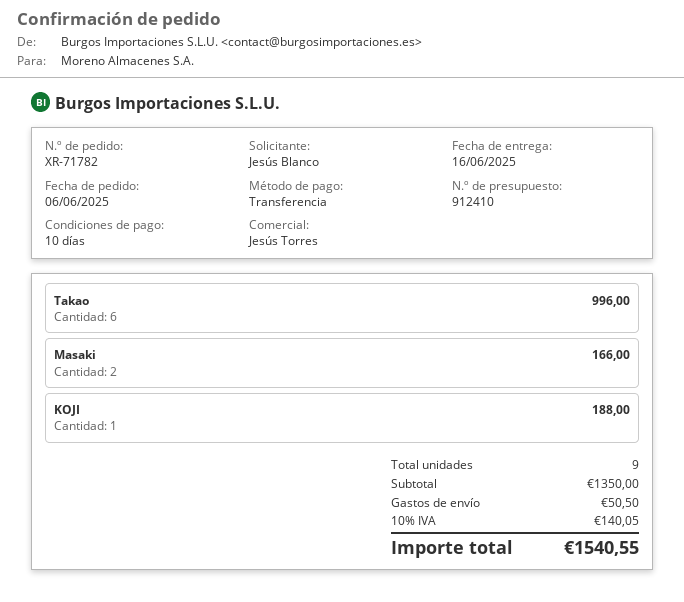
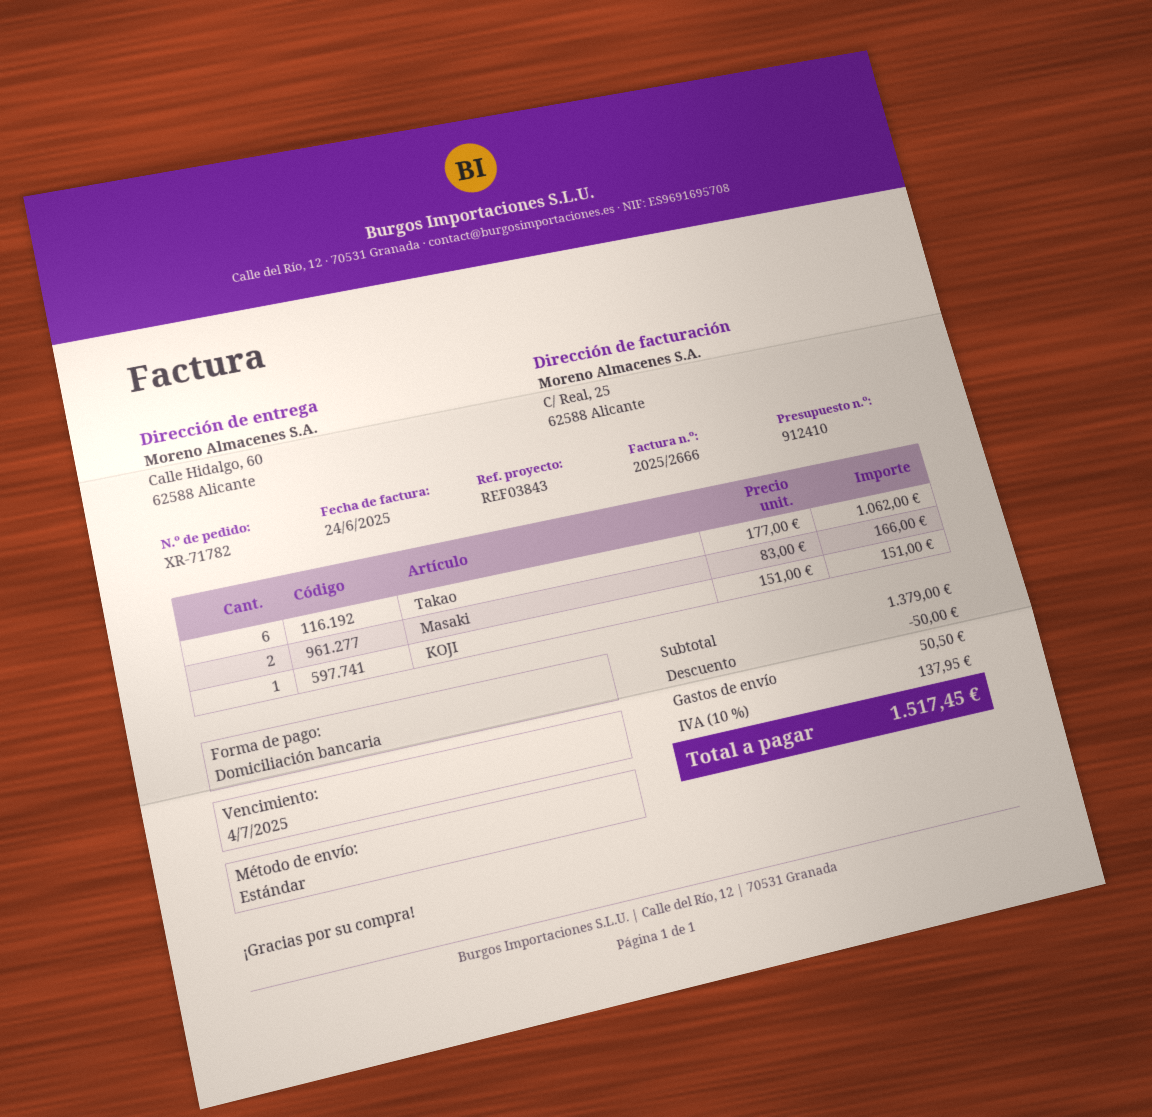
payment method: bank transfer -> direct debit
Takao: 6 for 996.00 -> 6 for 1062.00
KOJI: 1 for 188.00 -> 1 for 151.00
subtotal: 1350.00 -> 1379.00
discount: none -> 50.00
tax: 10% = 140.05 -> 10% = 137.95
total: 1540.55 -> 1517.45

